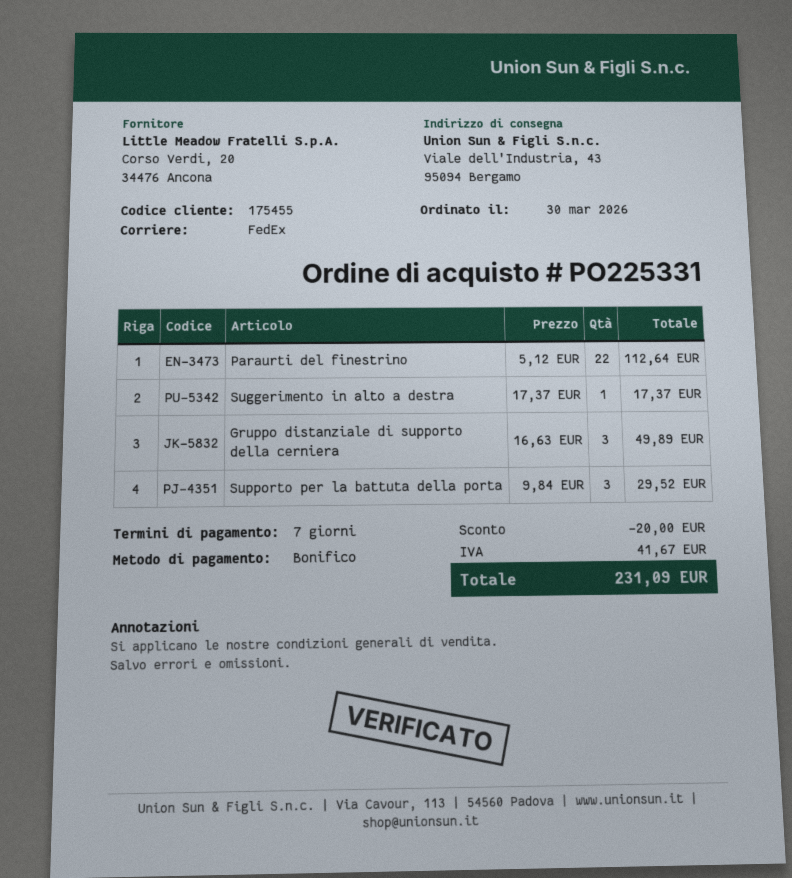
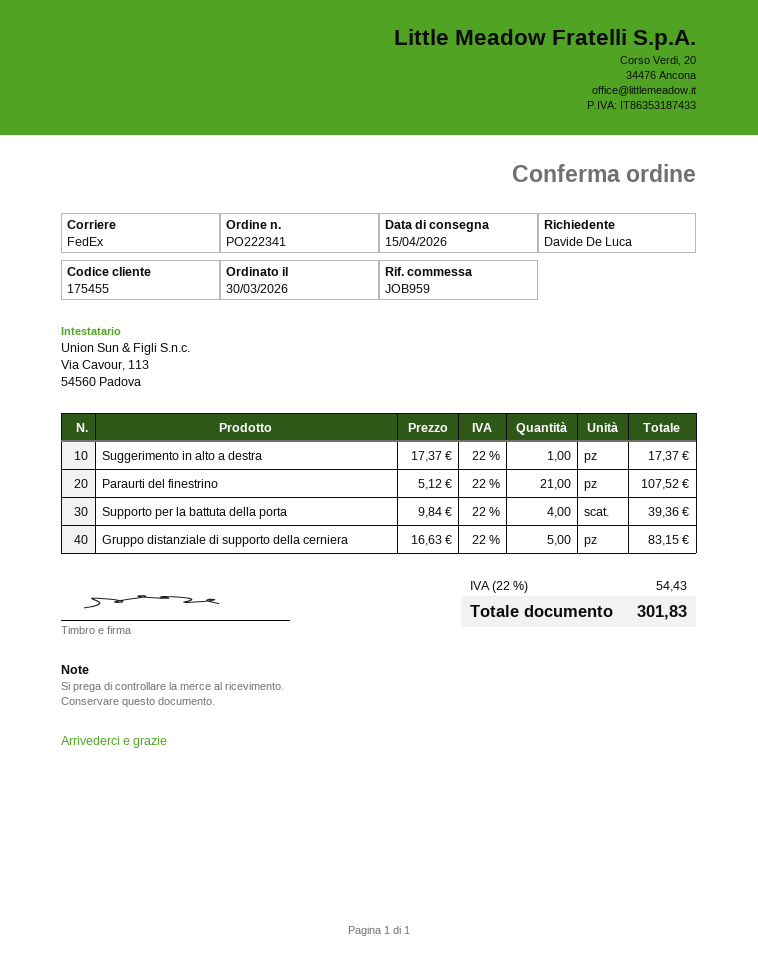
order number: PO225331 -> PO222341
Paraurti del finestrino: 22 x 5.12 = 112.64 -> 21 x 5.12 = 107.52
Gruppo distanziale di supporto della cerniera: 3 x 16.63 = 49.89 -> 5 x 16.63 = 83.15
Supporto per la battuta della porta: 3 x 9.84 = 29.52 -> 4 x 9.84 = 39.36
discount: 20.00 -> none
tax: 41.67 -> 54.43
total: 231.09 -> 301.83

